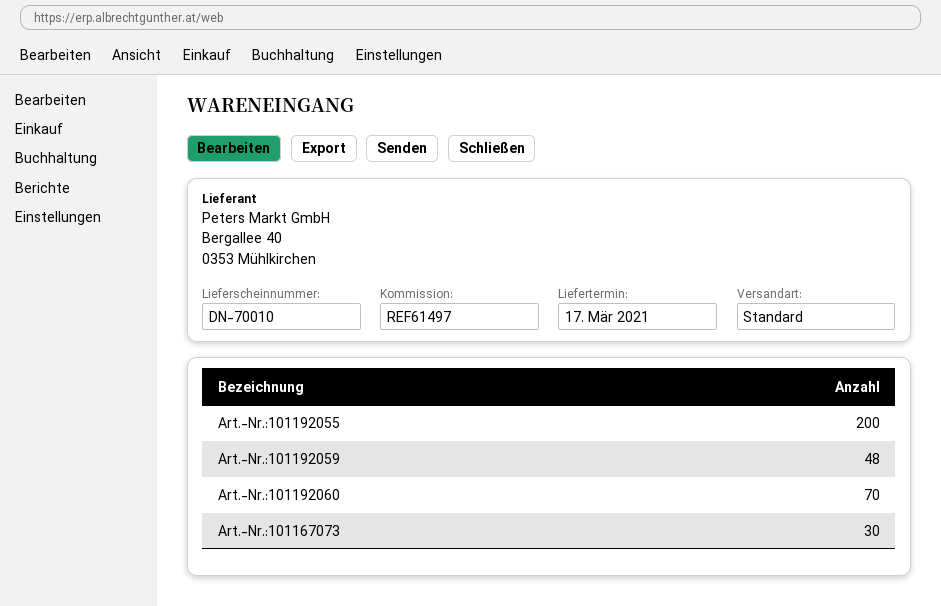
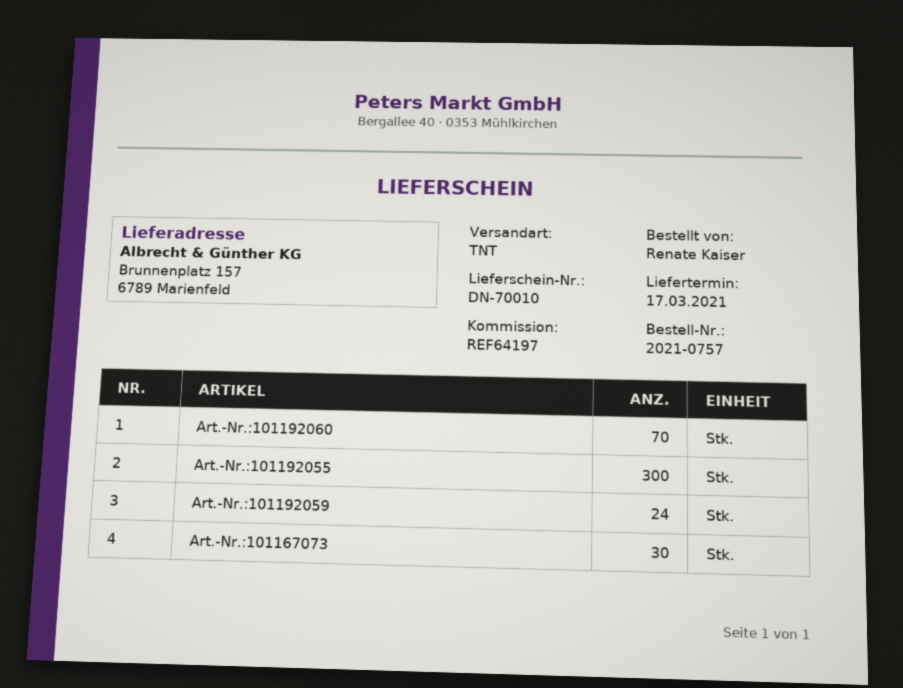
reference: REF61497 -> REF64197
shipping method: standard -> TNT
Art.-Nr.:101192055: 200 -> 300
Art.-Nr.:101192059: 48 -> 24

